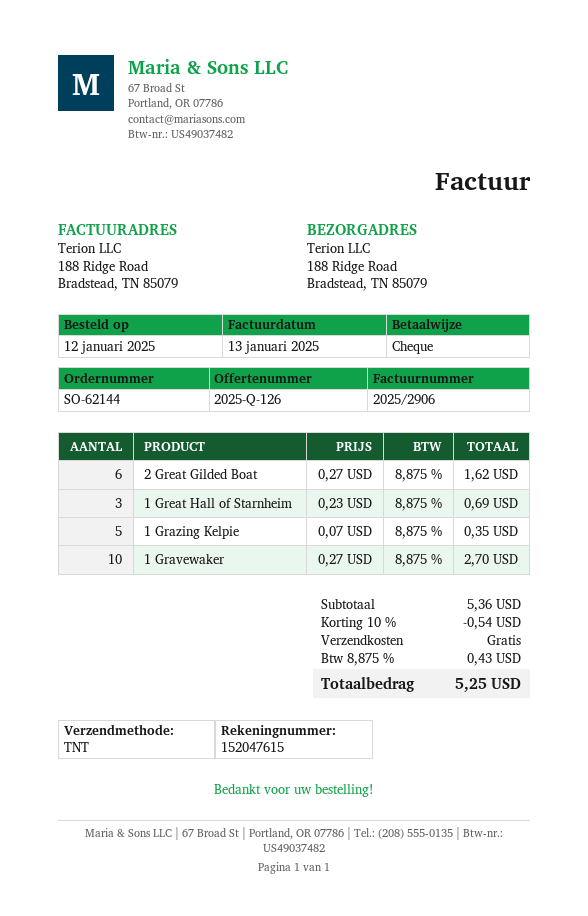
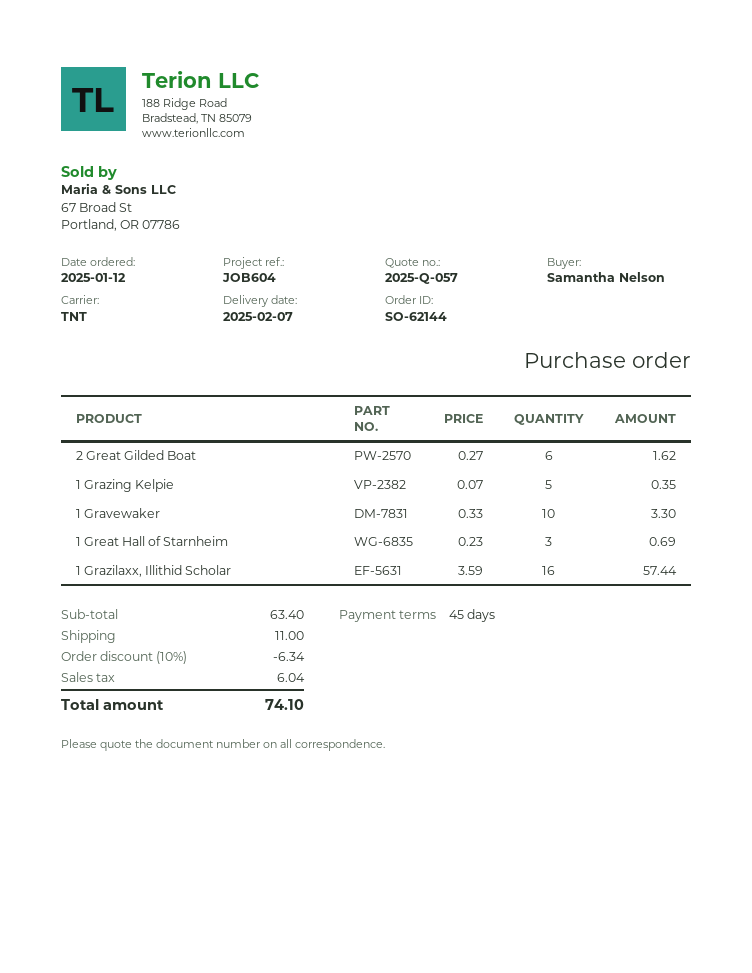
quote number: 2025-Q-126 -> 2025-Q-057
1 Gravewaker: 10 x 0.27 = 2.70 -> 10 x 0.33 = 3.30
1 Grazilaxx, Illithid Scholar: none -> 16 x 3.59 = 57.44
subtotal: 5.36 -> 63.40
discount: 10% = 0.54 -> 10% = 6.34
shipping: 0.00 -> 11.00
tax: 0.43 -> 6.04
total: 5.25 -> 74.10

